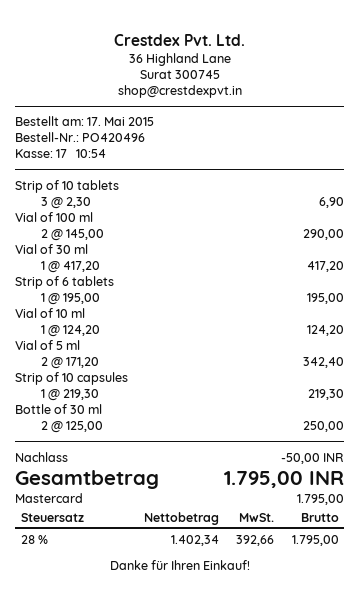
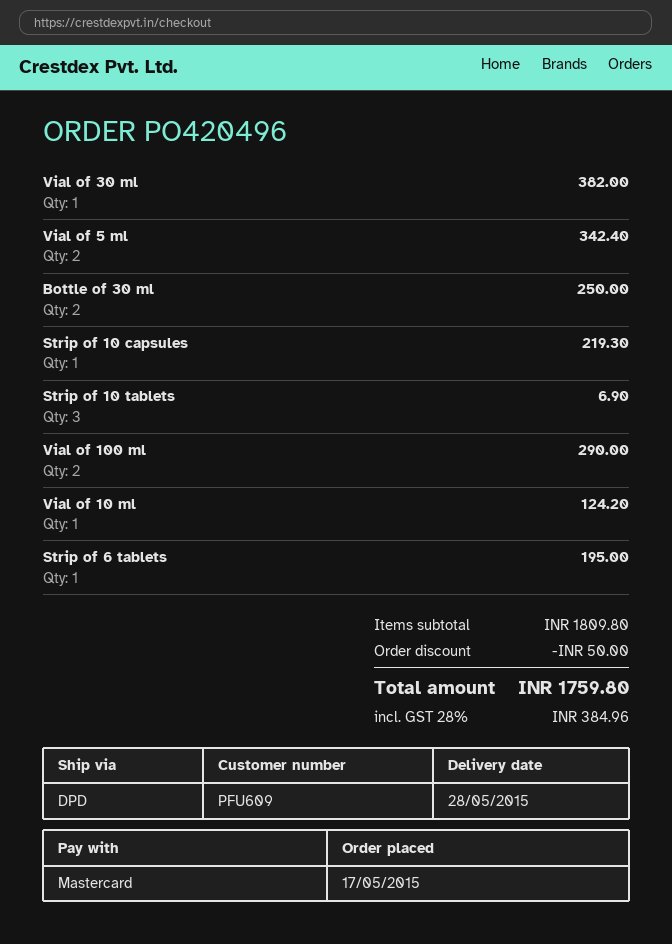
Vial of 30 ml: 1 for 417.20 -> 1 for 382.00
tax: 28% = 392.66 -> 28% = 384.96
total: 1795.00 -> 1759.80

